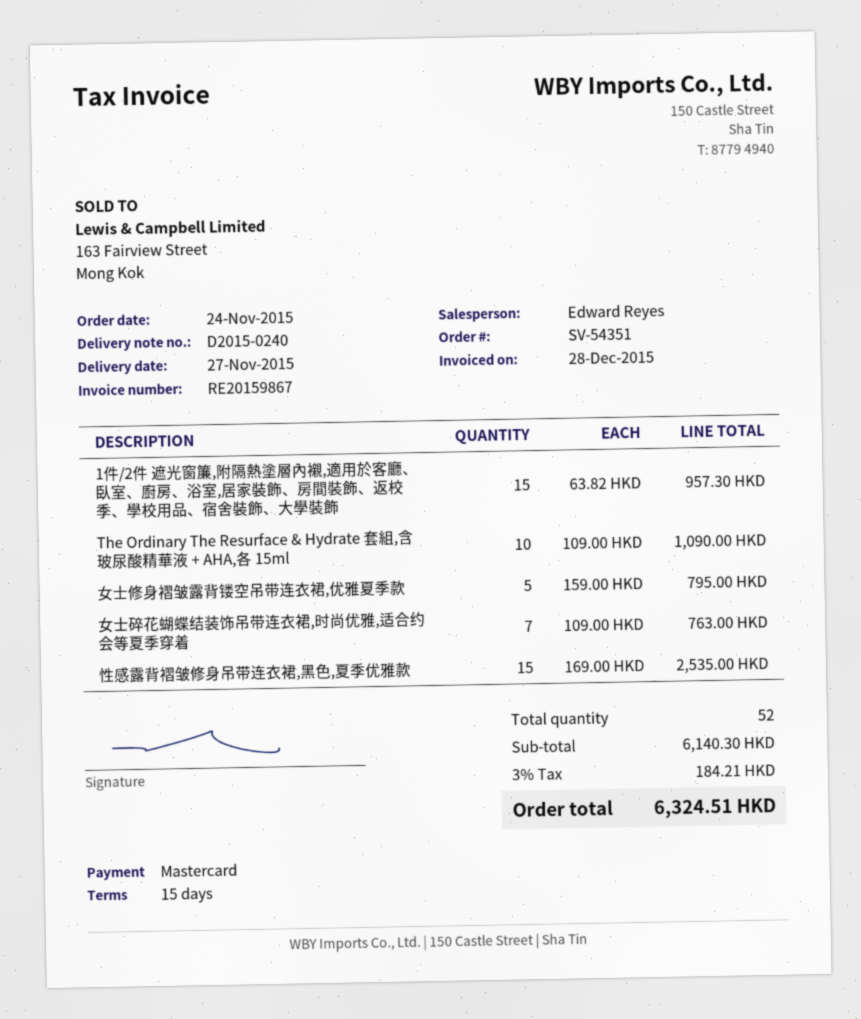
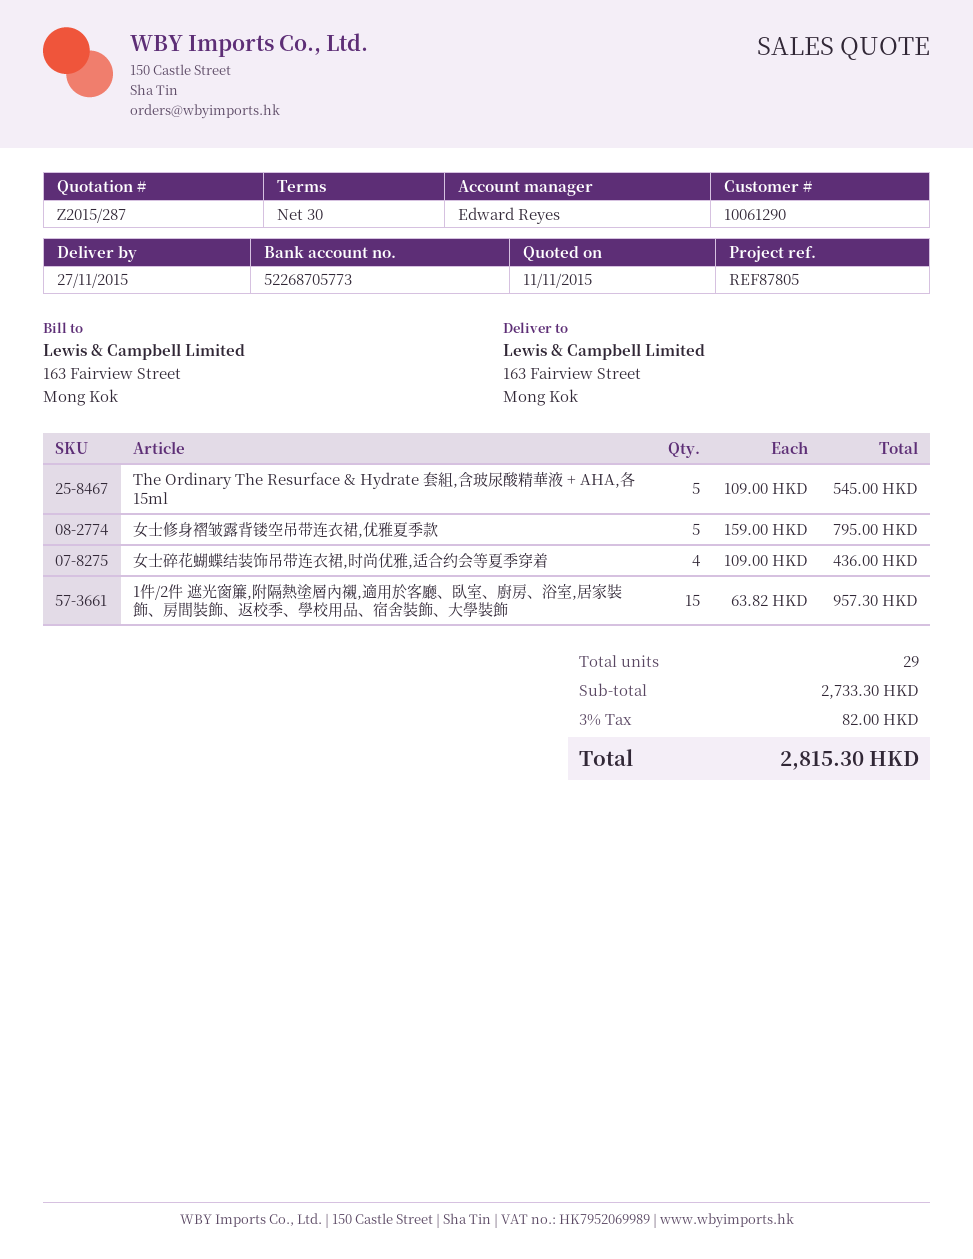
payment terms: 15 days -> 30 days
The Ordinary The Resurface & Hydrate 套組,含玻尿酸精華液 + AHA,各 15ml: 10 x 109.00 = 1090.00 -> 5 x 109.00 = 545.00
女士碎花蝴蝶结装饰吊带连衣裙,时尚优雅,适合约会等夏季穿着: 7 x 109.00 = 763.00 -> 4 x 109.00 = 436.00
性感露背褶皱修身吊带连衣裙,黑色,夏季优雅款: 15 x 169.00 = 2535.00 -> none
total quantity: 52 -> 29
subtotal: 6140.30 -> 2733.30
tax: 3% = 184.21 -> 3% = 82.00
total: 6324.51 -> 2815.30

